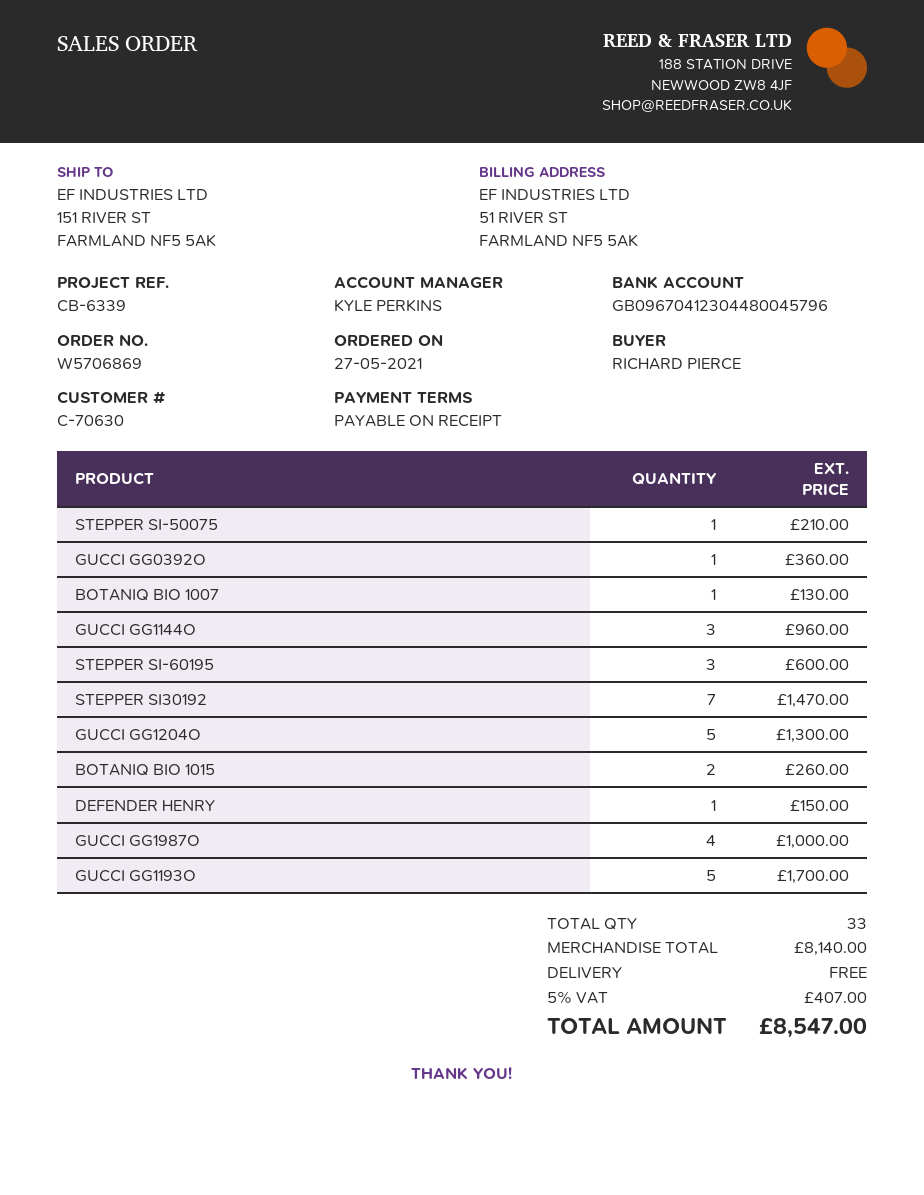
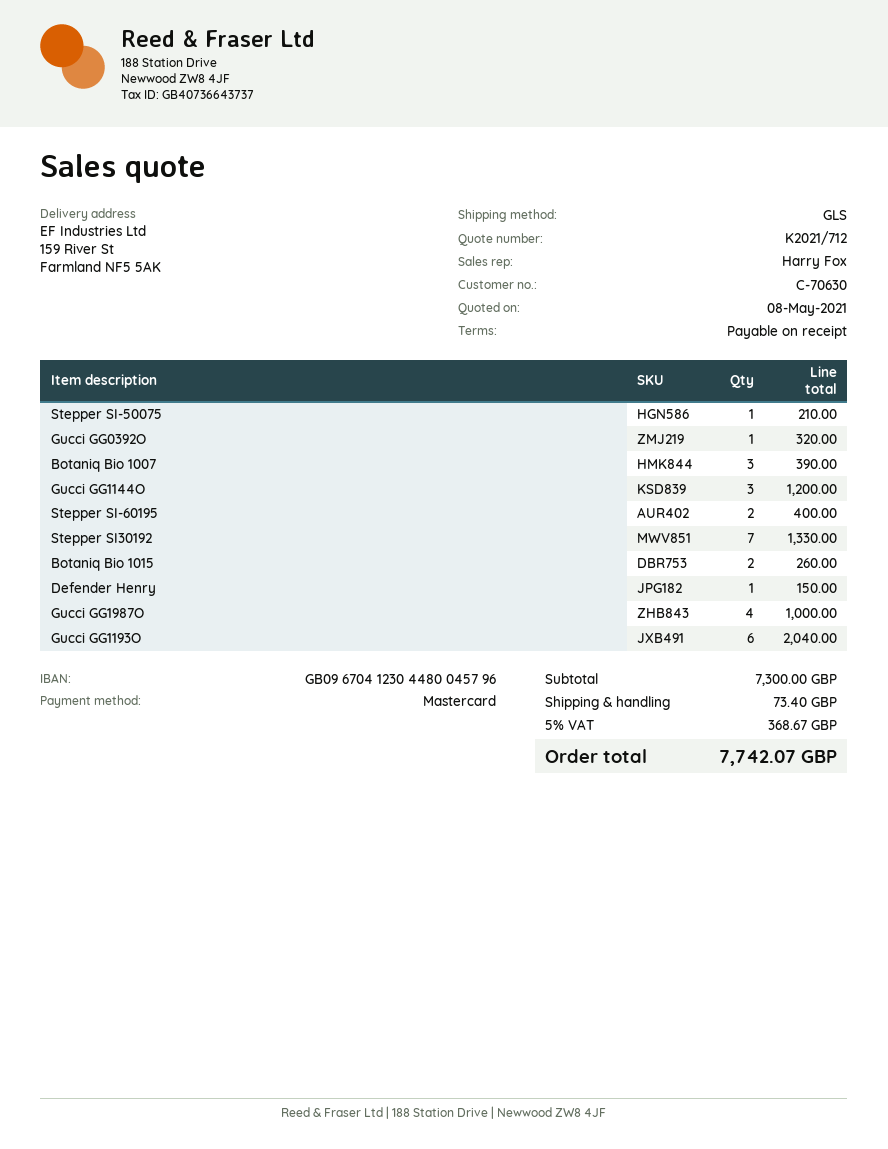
sales rep: KYLE PERKINS -> Harry Fox
ship to: 151 RIVER ST, FARMLAND NF5 5AK -> 159 River St, Farmland NF5 5AK
GUCCI GG0392O: 1 for 360.00 -> 1 for 320.00
BOTANIQ BIO 1007: 1 for 130.00 -> 3 for 390.00
GUCCI GG1144O: 3 for 960.00 -> 3 for 1200.00
STEPPER SI-60195: 3 for 600.00 -> 2 for 400.00
STEPPER SI30192: 7 for 1470.00 -> 7 for 1330.00
GUCCI GG1204O: 5 for 1300.00 -> none
GUCCI GG1193O: 5 for 1700.00 -> 6 for 2040.00
subtotal: 8140.00 -> 7300.00
shipping: 0.00 -> 73.40
tax: 5% = 407.00 -> 5% = 368.67
total: 8547.00 -> 7742.07

